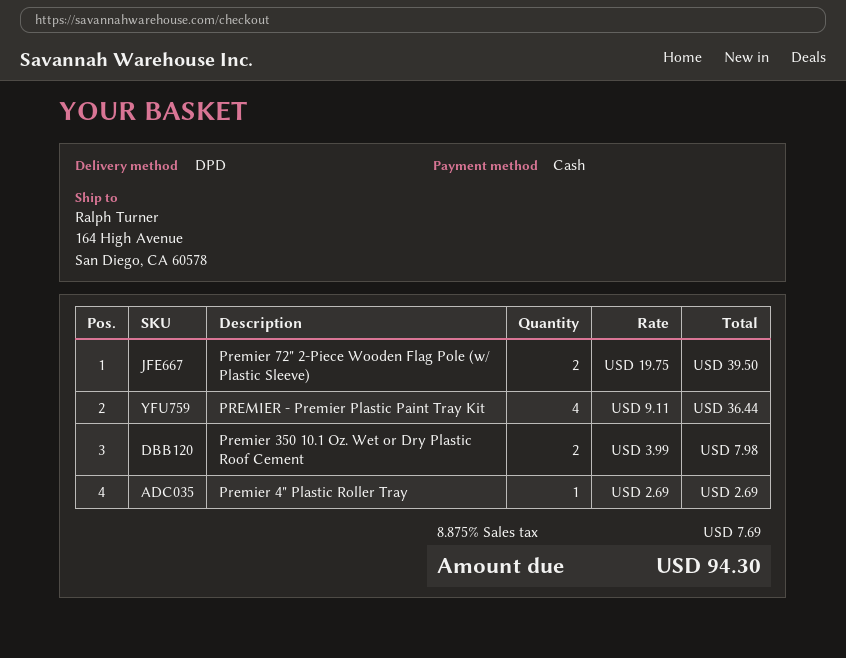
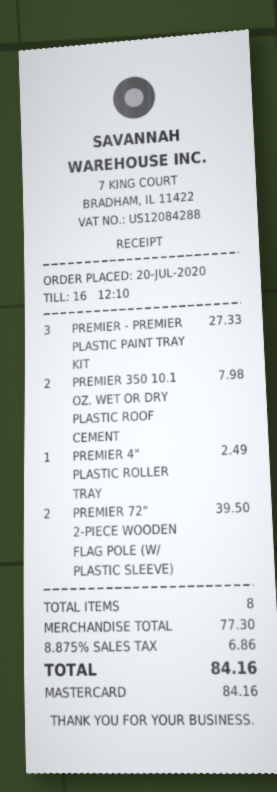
payment method: cash -> Mastercard
PREMIER - Premier Plastic Paint Tray Kit: 4 for 36.44 -> 3 for 27.33
Premier 4" Plastic Roller Tray: 1 for 2.69 -> 1 for 2.49
tax: 8.875% = 7.69 -> 8.875% = 6.86
total: 94.30 -> 84.16

